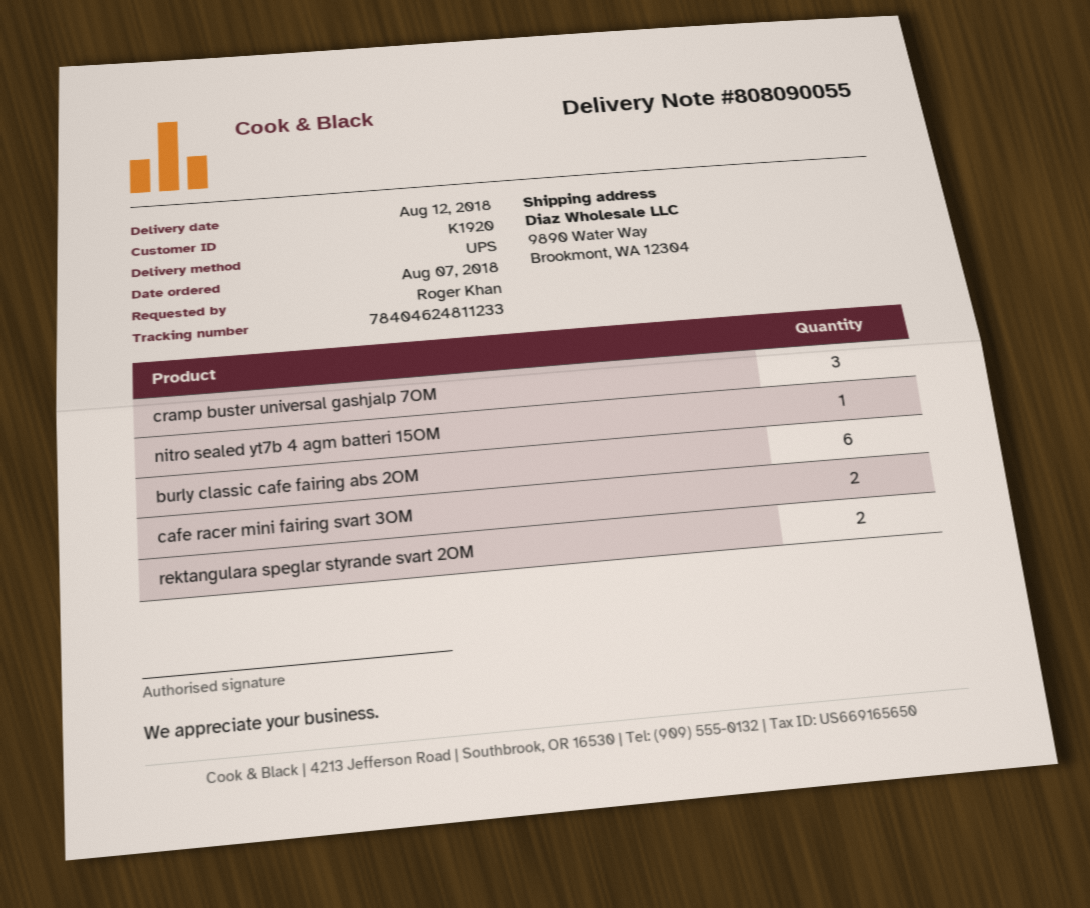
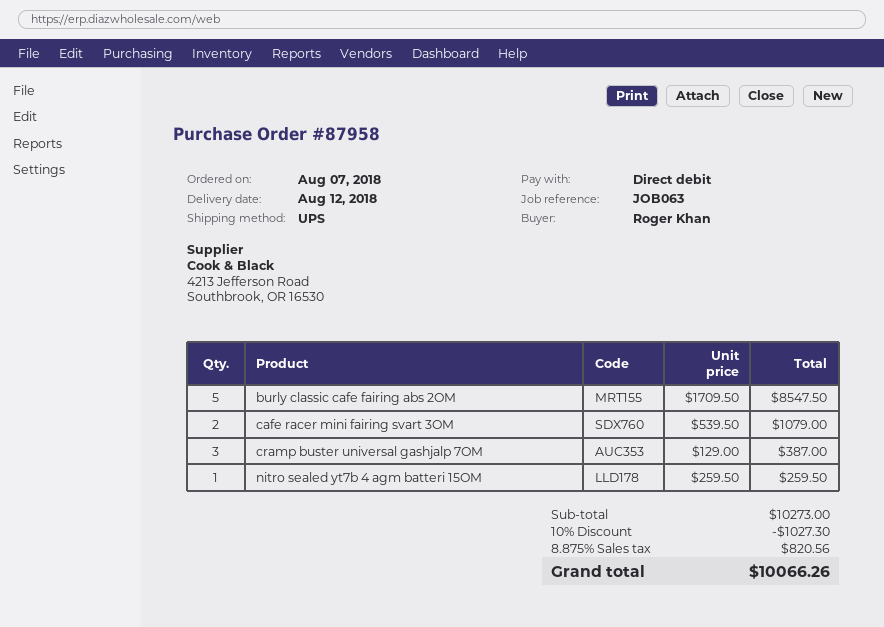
burly classic cafe fairing abs 2OM: 6 -> 5
rektangulara speglar styrande svart 2OM: 2 -> none

